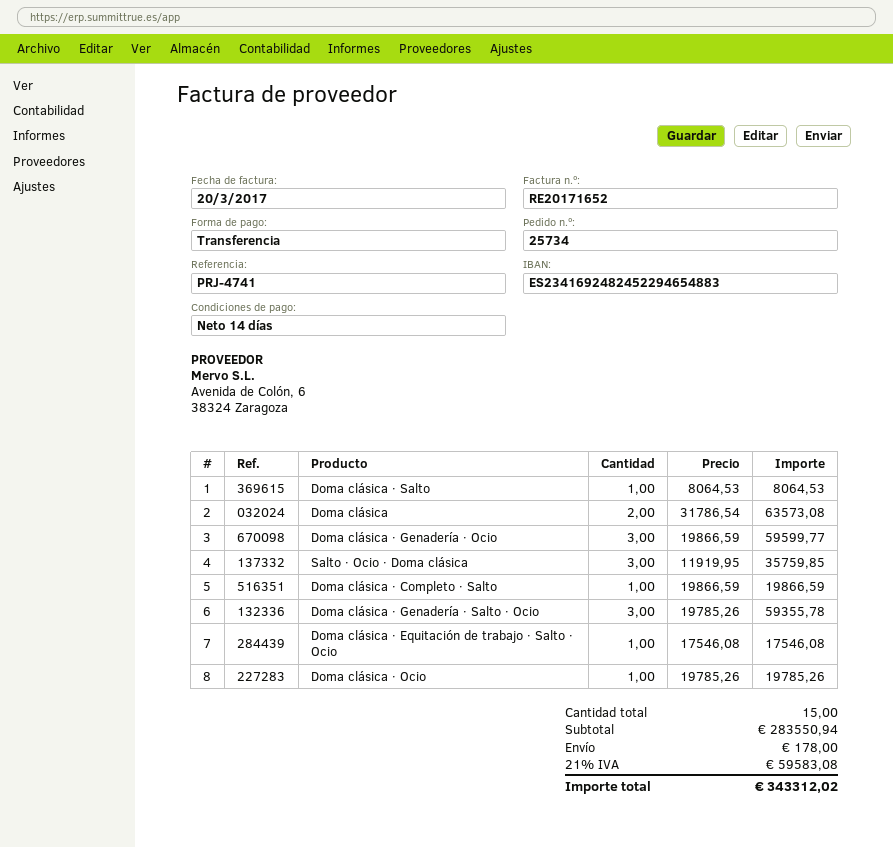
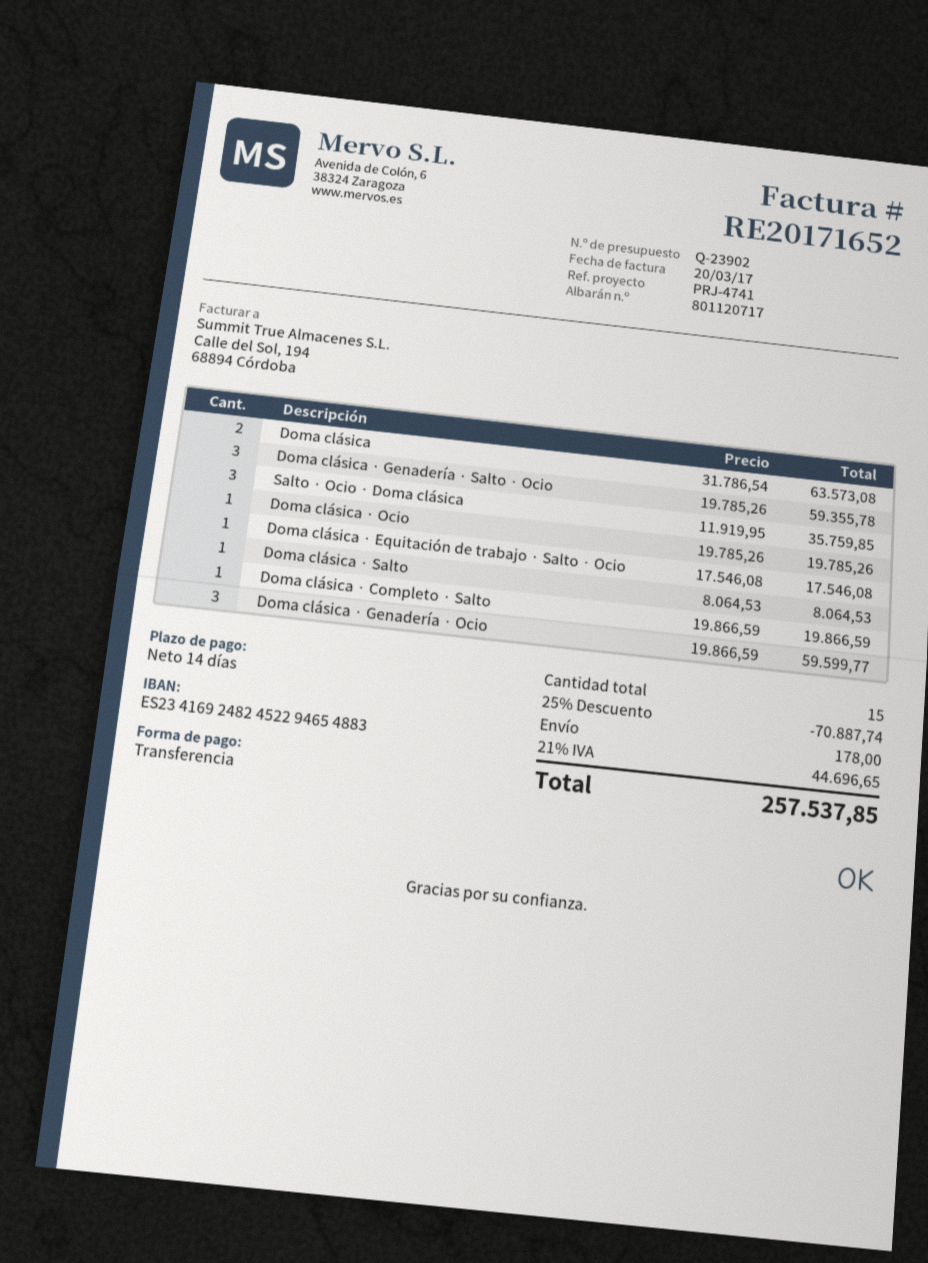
discount: none -> 25% = 70887.74
tax: 21% = 59583.08 -> 21% = 44696.65
total: 343312.02 -> 257537.85

